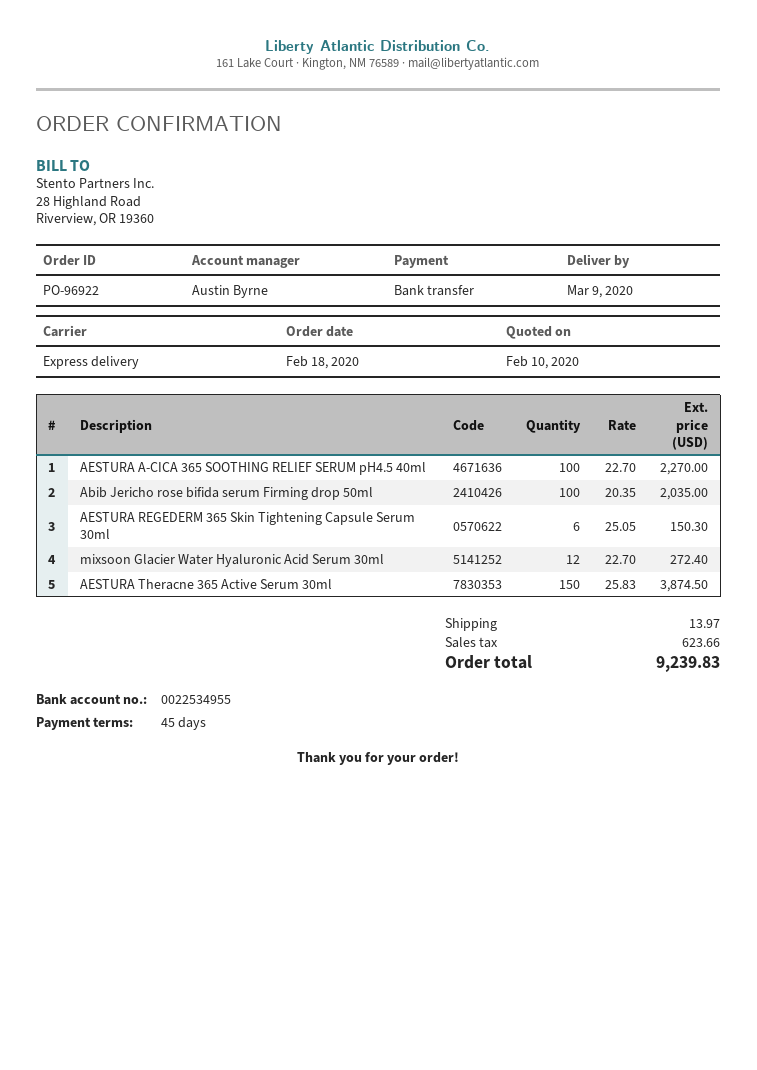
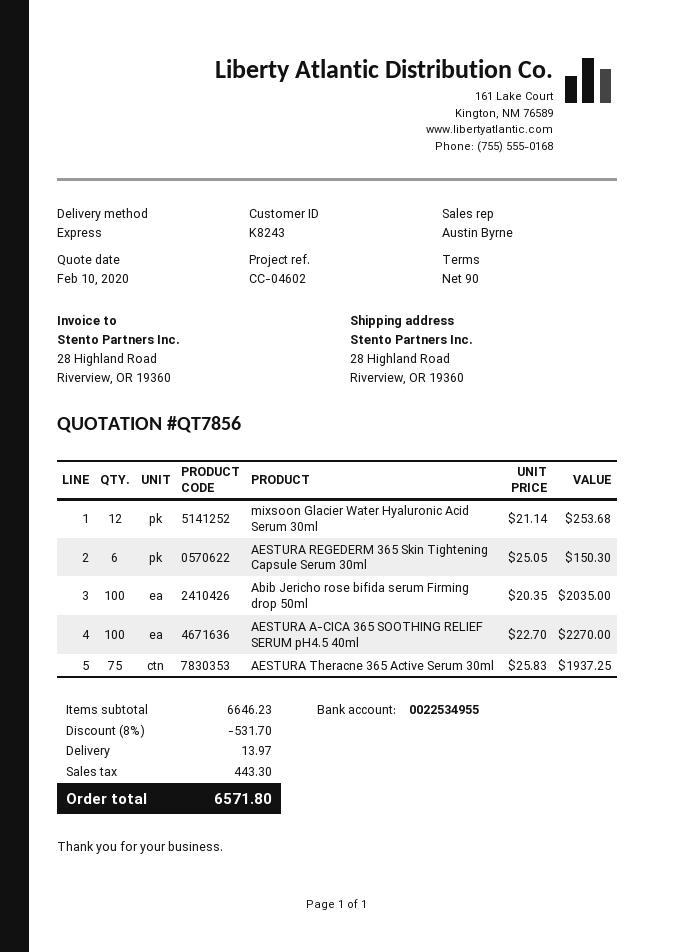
payment terms: 45 days -> 90 days
mixsoon Glacier Water Hyaluronic Acid Serum 30ml: 12 x 22.70 = 272.40 -> 12 x 21.14 = 253.68
AESTURA Theracne 365 Active Serum 30ml: 150 x 25.83 = 3874.50 -> 75 x 25.83 = 1937.25
discount: none -> 8% = 531.70
tax: 623.66 -> 443.30
total: 9239.83 -> 6571.80

